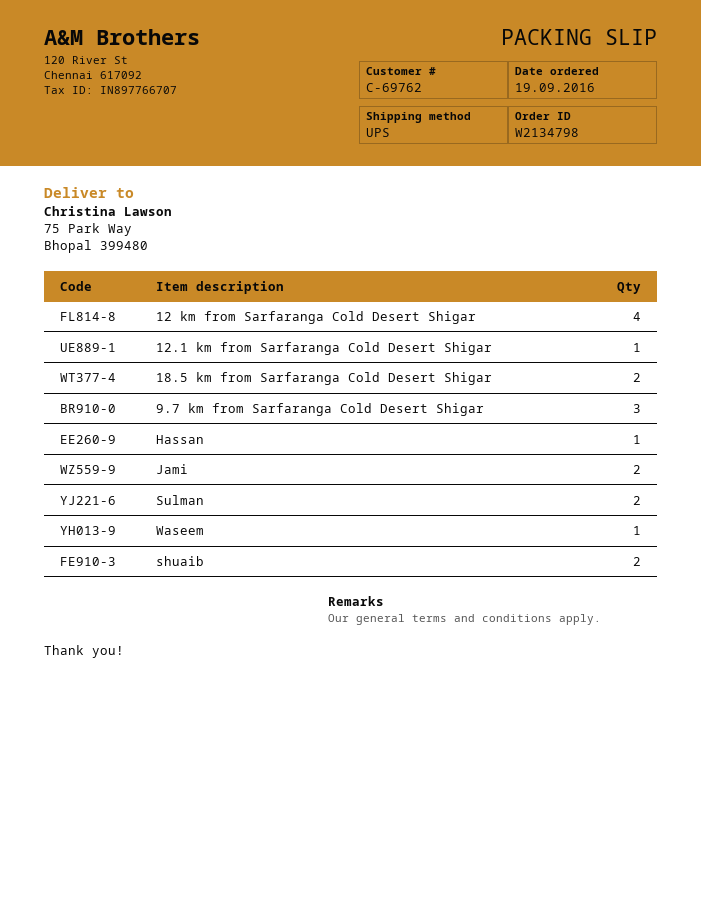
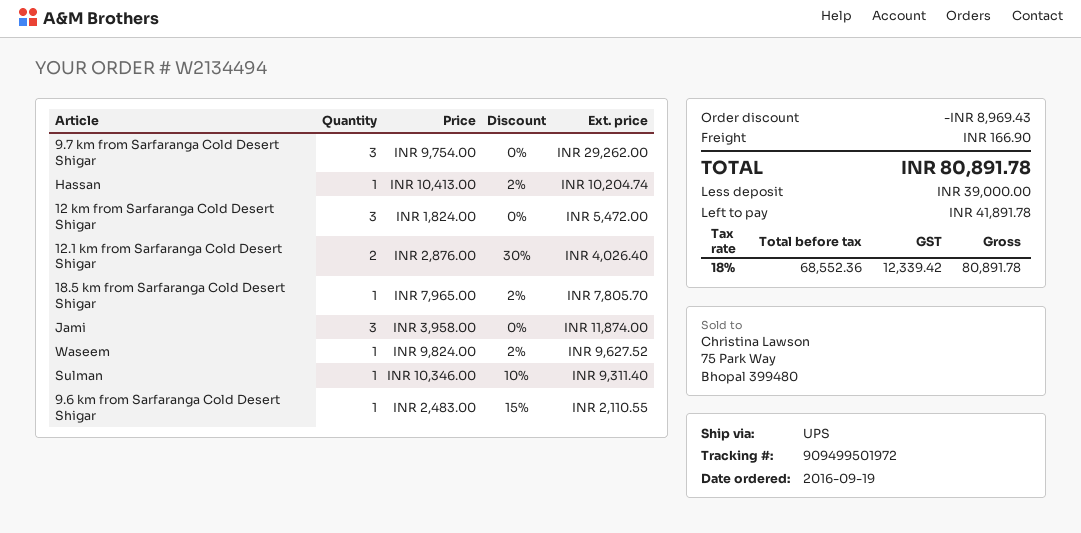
order number: W2134798 -> W2134494
12 km from Sarfaranga Cold Desert Shigar: 4 -> 3
12.1 km from Sarfaranga Cold Desert Shigar: 1 -> 2
18.5 km from Sarfaranga Cold Desert Shigar: 2 -> 1
Jami: 2 -> 3
Sulman: 2 -> 1
shuaib: 2 -> none
9.6 km from Sarfaranga Cold Desert Shigar: none -> 1

